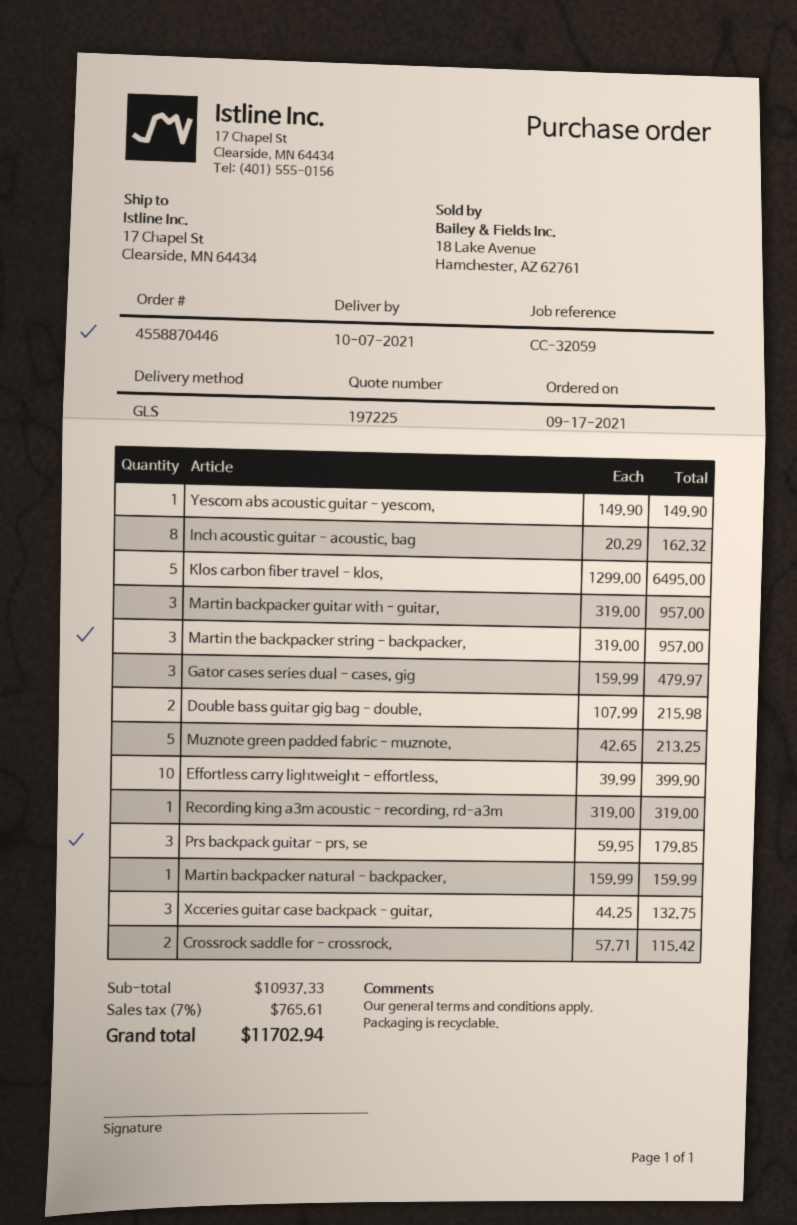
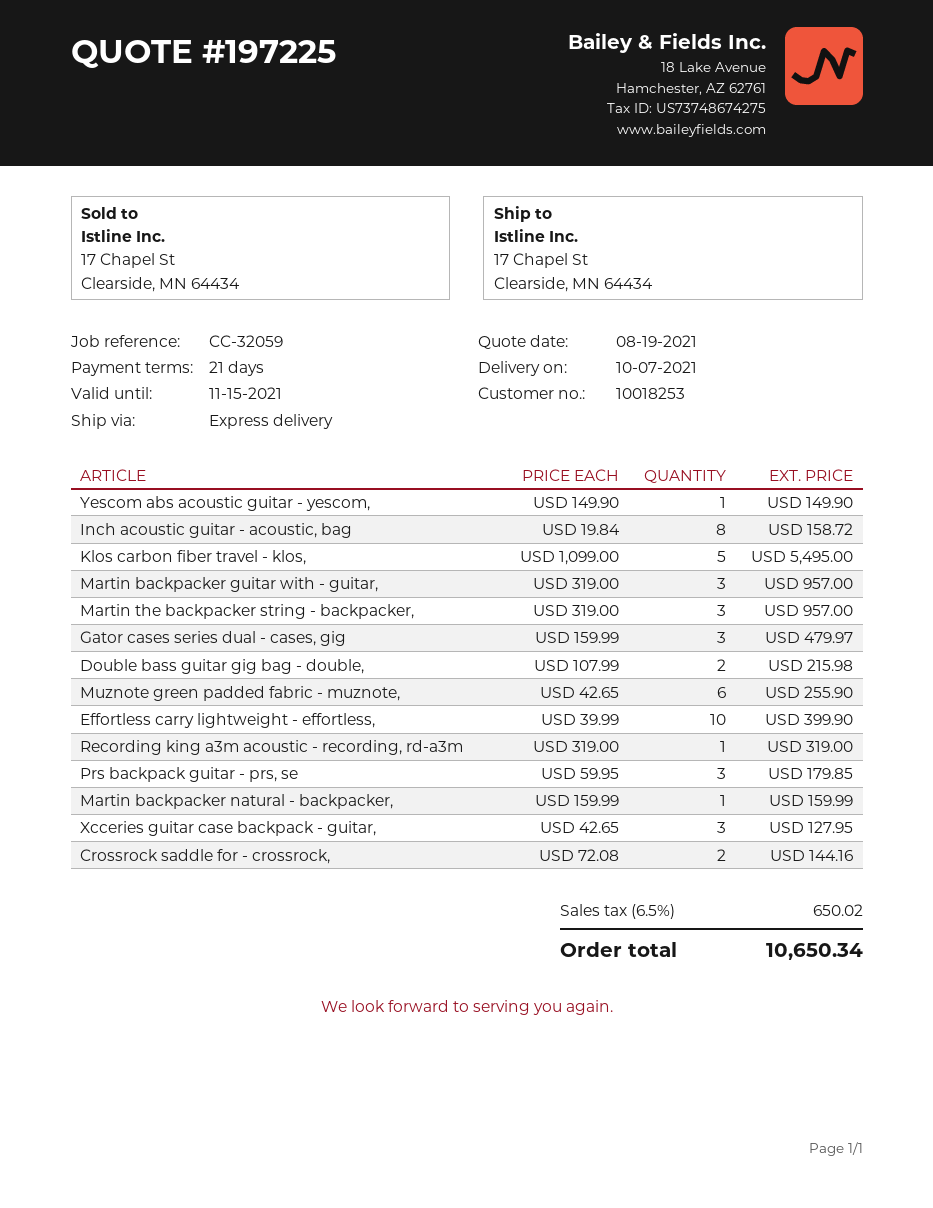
shipping method: GLS -> express
Inch acoustic guitar - acoustic, bag: 8 x 20.29 = 162.32 -> 8 x 19.84 = 158.72
Klos carbon fiber travel - klos,: 5 x 1299.00 = 6495.00 -> 5 x 1099.00 = 5495.00
Muznote green padded fabric - muznote,: 5 x 42.65 = 213.25 -> 6 x 42.65 = 255.90
Xcceries guitar case backpack - guitar,: 3 x 44.25 = 132.75 -> 3 x 42.65 = 127.95
Crossrock saddle for - crossrock,: 2 x 57.71 = 115.42 -> 2 x 72.08 = 144.16
tax: 7% = 765.61 -> 6.5% = 650.02
total: 11702.94 -> 10650.34

